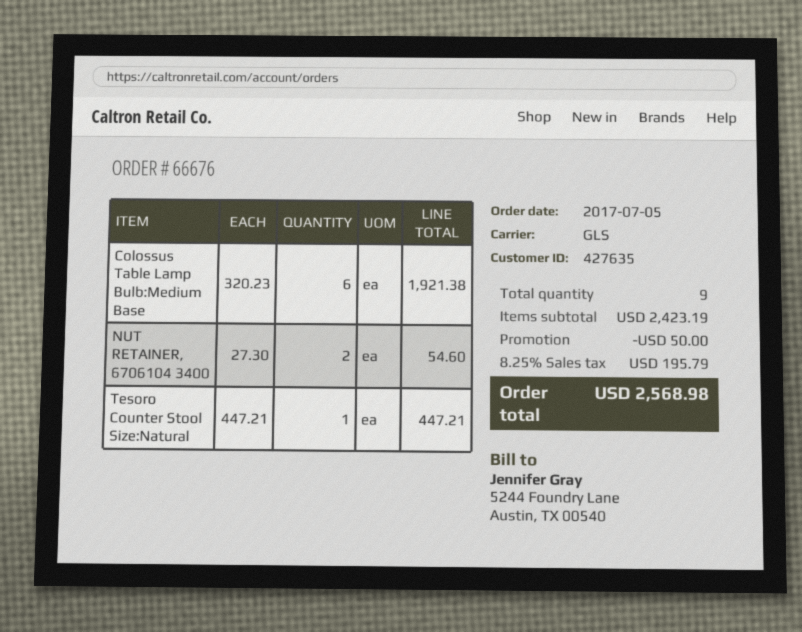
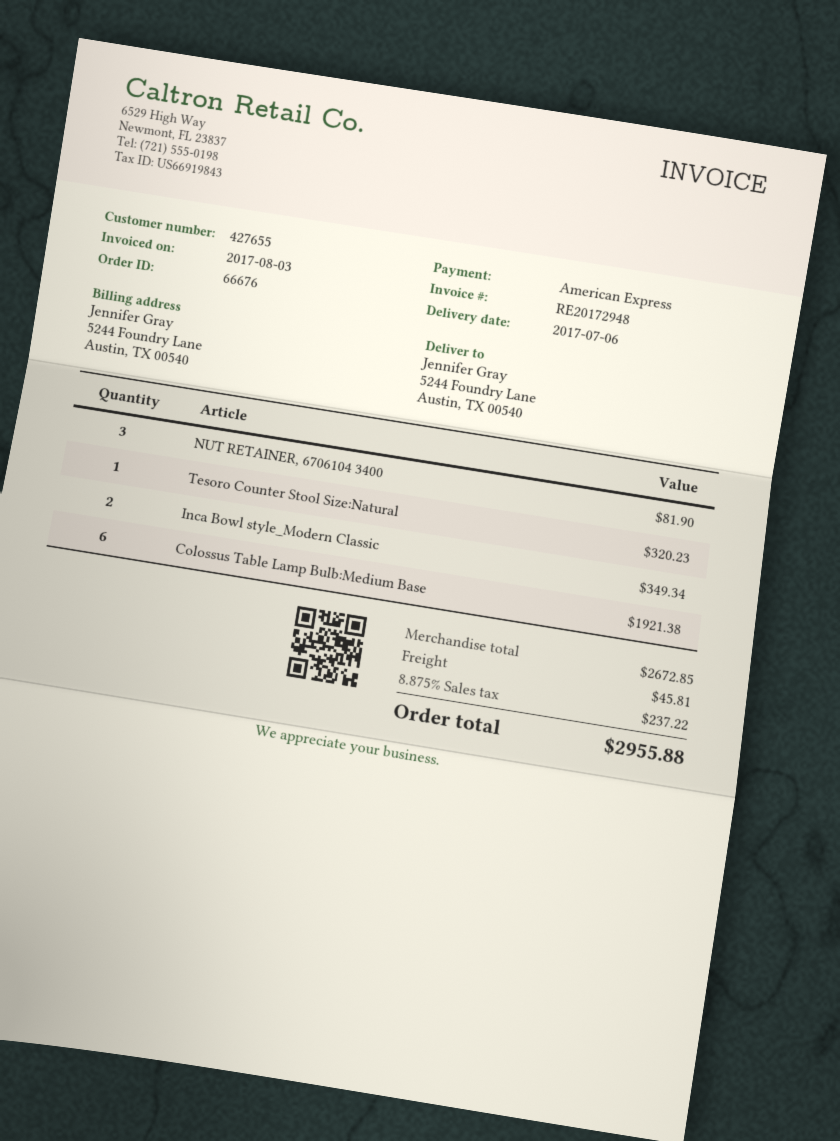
customer number: 427635 -> 427655
NUT RETAINER, 6706104 3400: 2 for 54.60 -> 3 for 81.90
Tesoro Counter Stool Size:Natural: 1 for 447.21 -> 1 for 320.23
Inca Bowl style_Modern Classic: none -> 2 for 349.34
subtotal: 2423.19 -> 2672.85
discount: 50.00 -> none
shipping: none -> 45.81
tax: 8.25% = 195.79 -> 8.875% = 237.22
total: 2568.98 -> 2955.88

